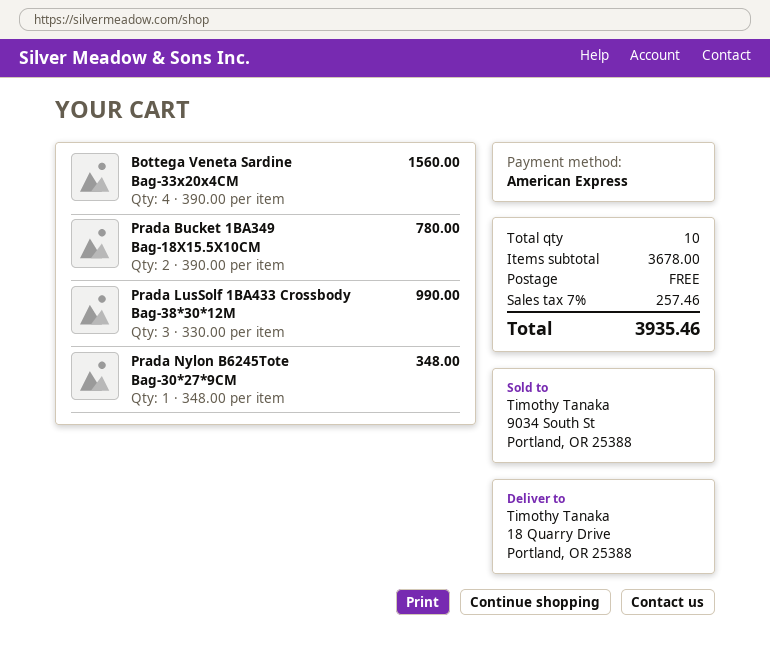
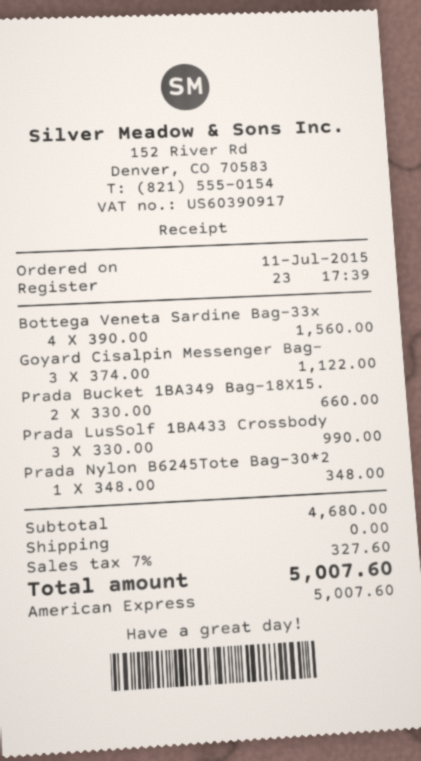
Prada Bucket 1BA349 Bag-18X15.5X10CM: 2 x 390.00 = 780.00 -> 2 x 330.00 = 660.00
Goyard Cisalpin Messenger Bag-: none -> 3 x 374.00 = 1122.00
subtotal: 3678.00 -> 4680.00
tax: 7% = 257.46 -> 7% = 327.60
total: 3935.46 -> 5007.60

